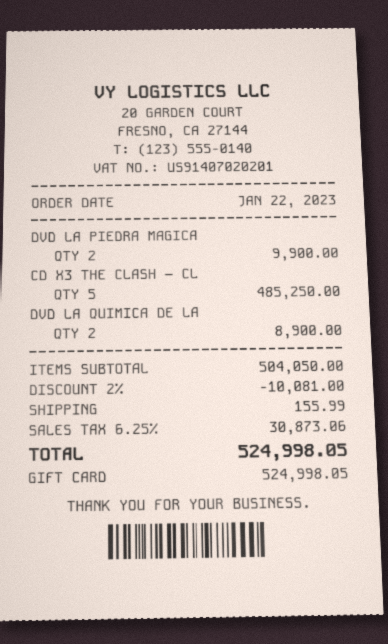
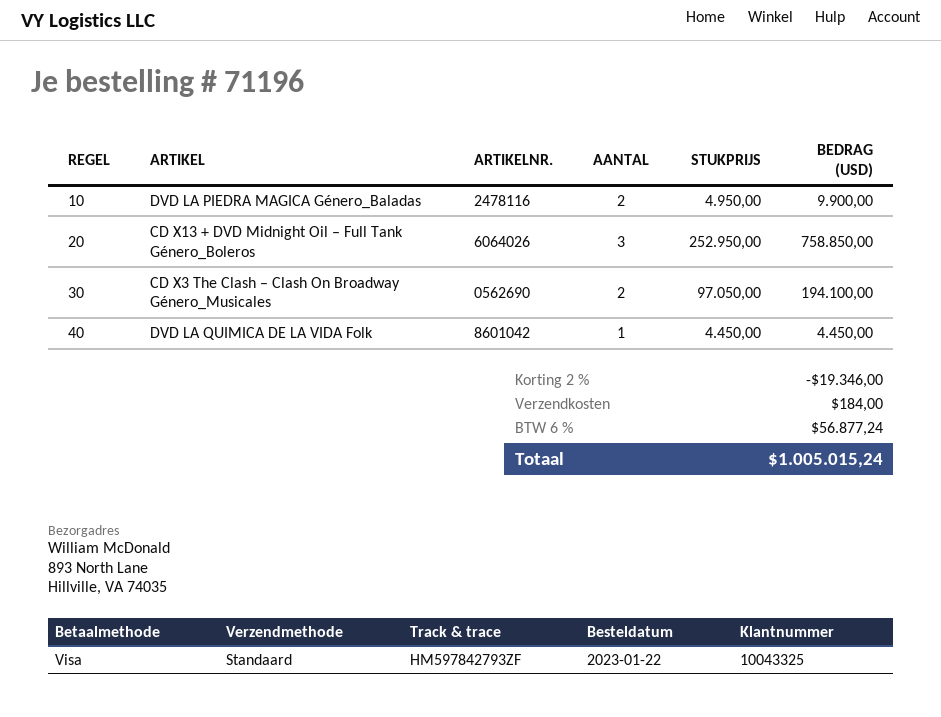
payment method: gift card -> Visa
CD X3 THE CLASH – CL: 5 for 485250.00 -> 2 for 194100.00
DVD LA QUIMICA DE LA: 2 for 8900.00 -> 1 for 4450.00
CD X13 + DVD Midnight Oil – Full Tank Género_Boleros: none -> 3 for 758850.00
discount: 2% = 10081.00 -> 2% = 19346.00
shipping: 155.99 -> 184.00
tax: 6.25% = 30873.06 -> 6% = 56877.24
total: 524998.05 -> 1005015.24

